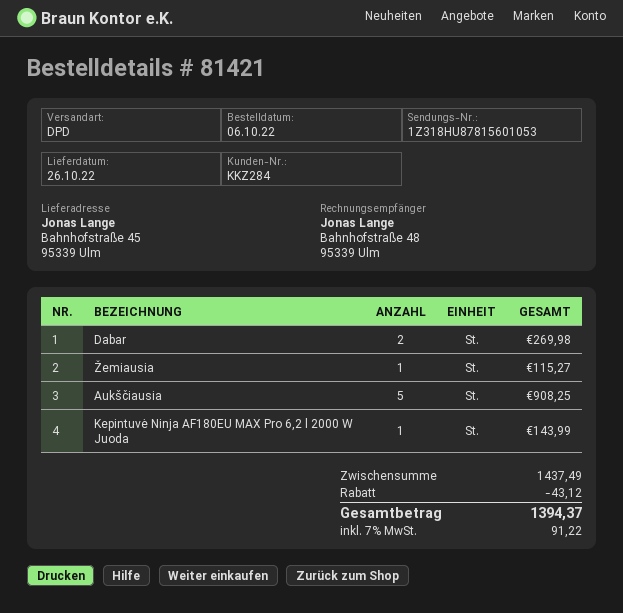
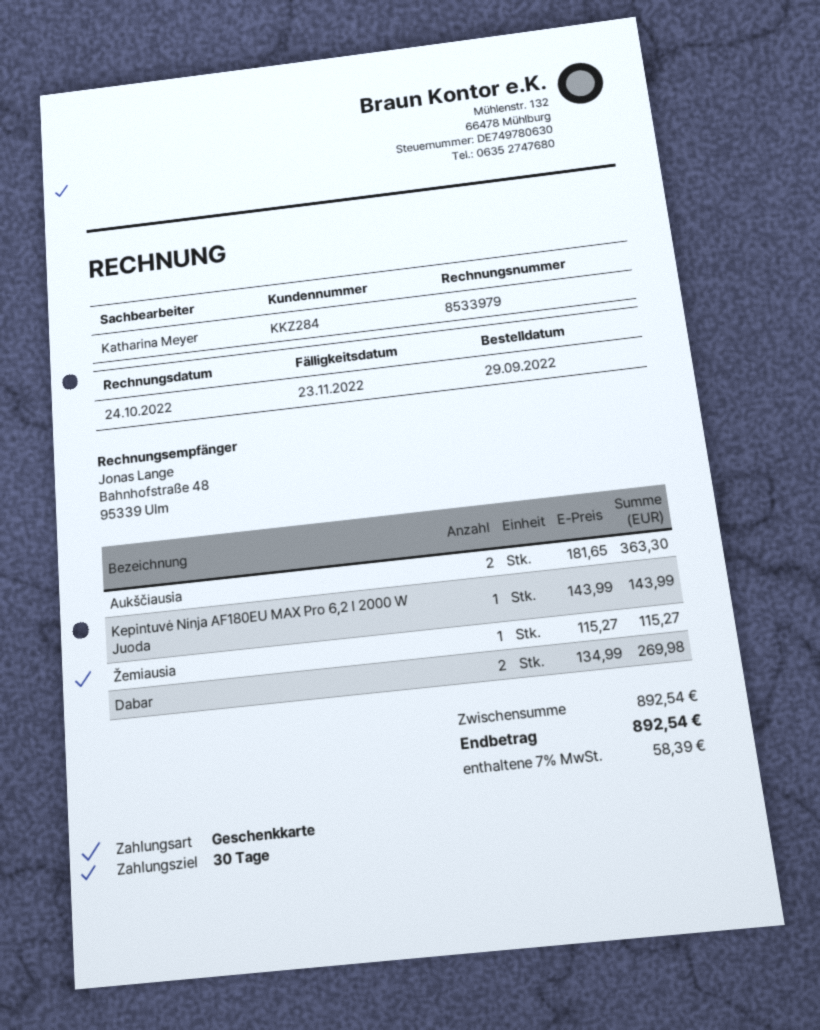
order date: 2022-10-06 -> 2022-09-29
Aukščiausia: 5 for 908.25 -> 2 for 363.30
subtotal: 1437.49 -> 892.54
discount: 43.12 -> none
tax: 7% = 91.22 -> 7% = 58.39
total: 1394.37 -> 892.54

